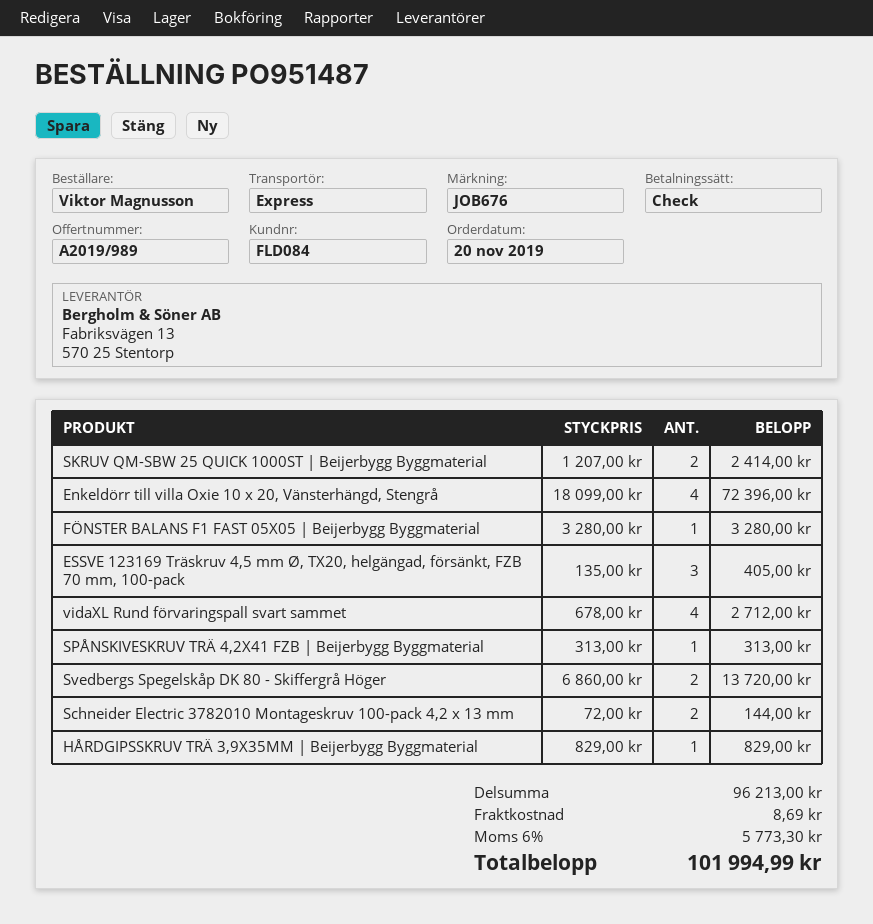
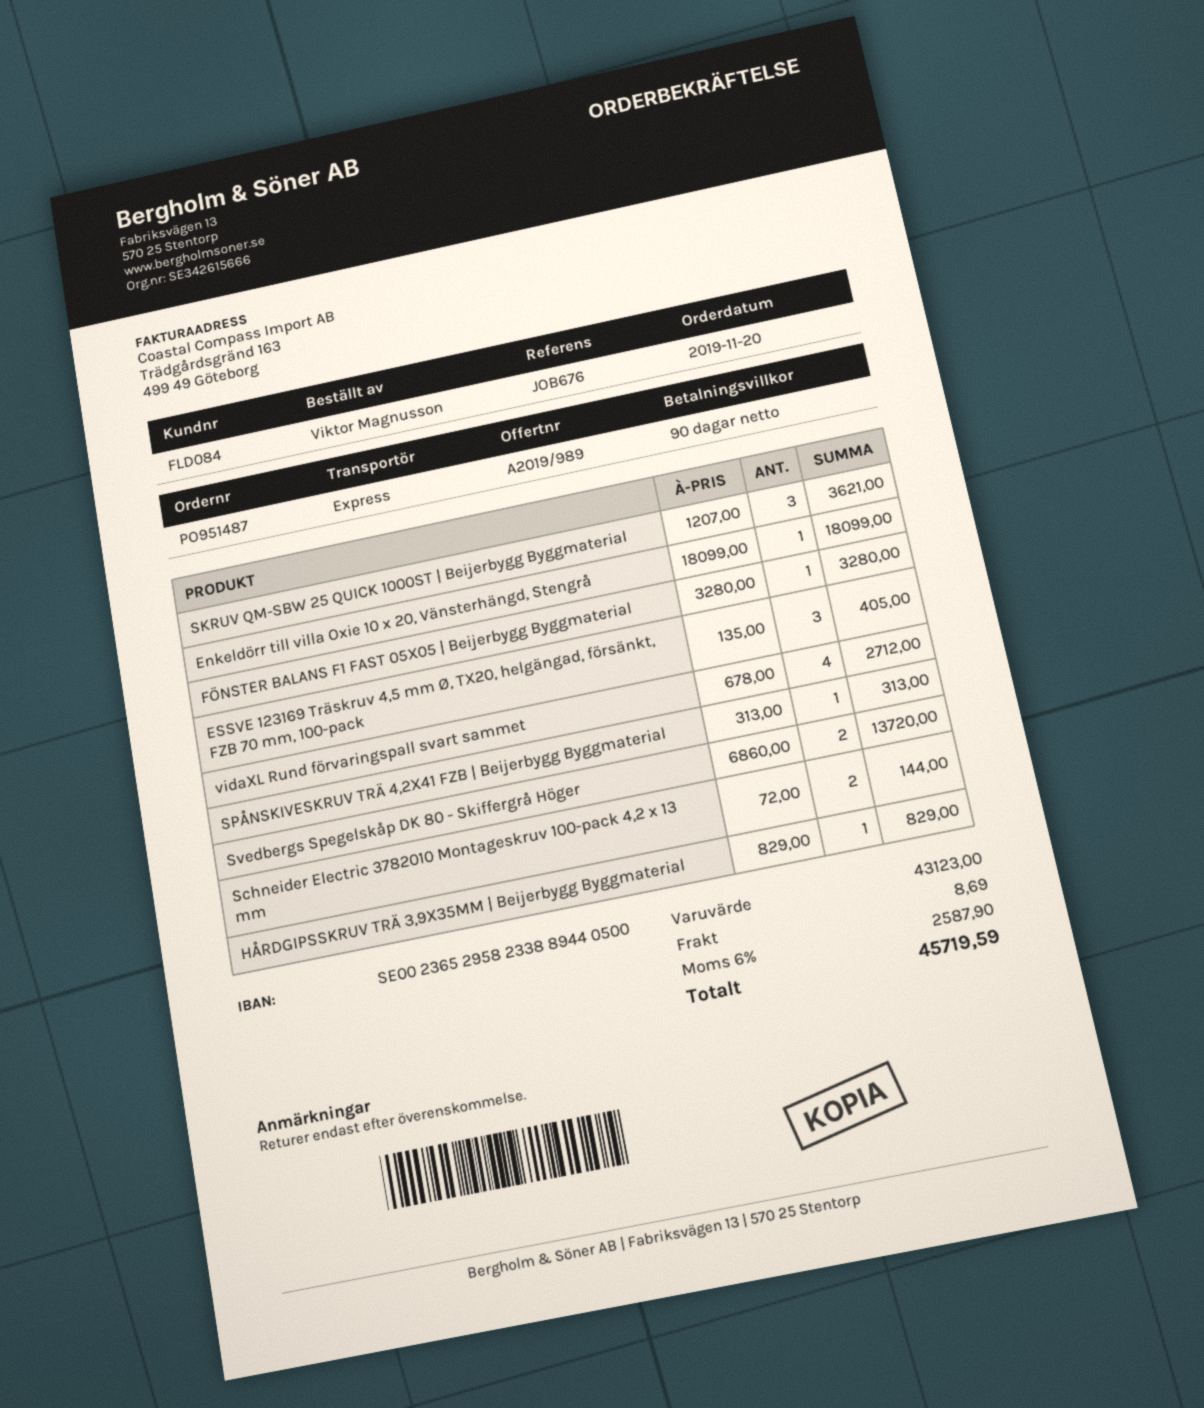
SKRUV QM-SBW 25 QUICK 1000ST | Beijerbygg Byggmaterial: 2 x 1207.00 = 2414.00 -> 3 x 1207.00 = 3621.00
Enkeldörr till villa Oxie 10 x 20, Vänsterhängd, Stengrå: 4 x 18099.00 = 72396.00 -> 1 x 18099.00 = 18099.00
subtotal: 96213.00 -> 43123.00
tax: 6% = 5773.30 -> 6% = 2587.90
total: 101994.99 -> 45719.59

